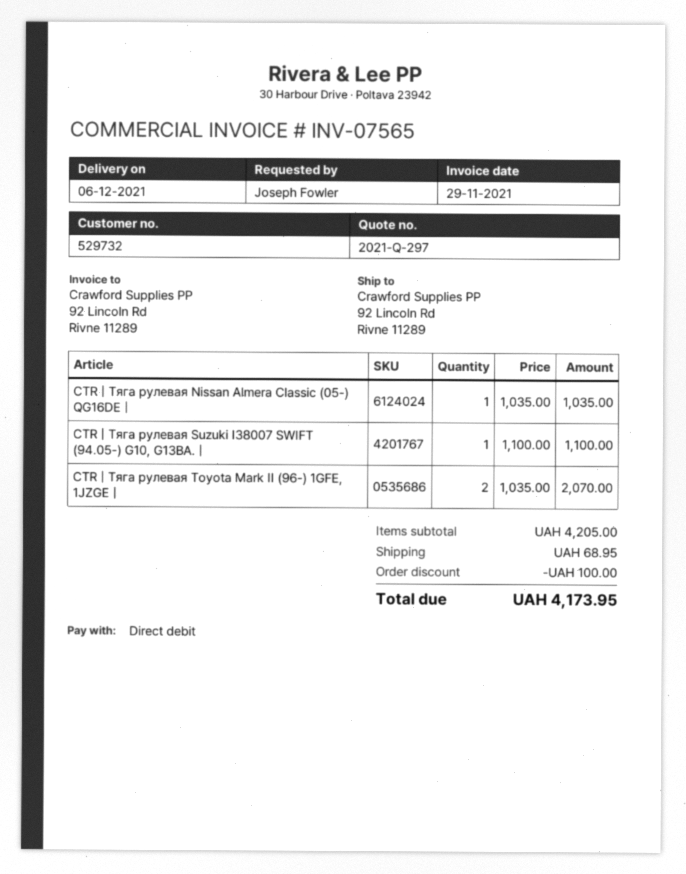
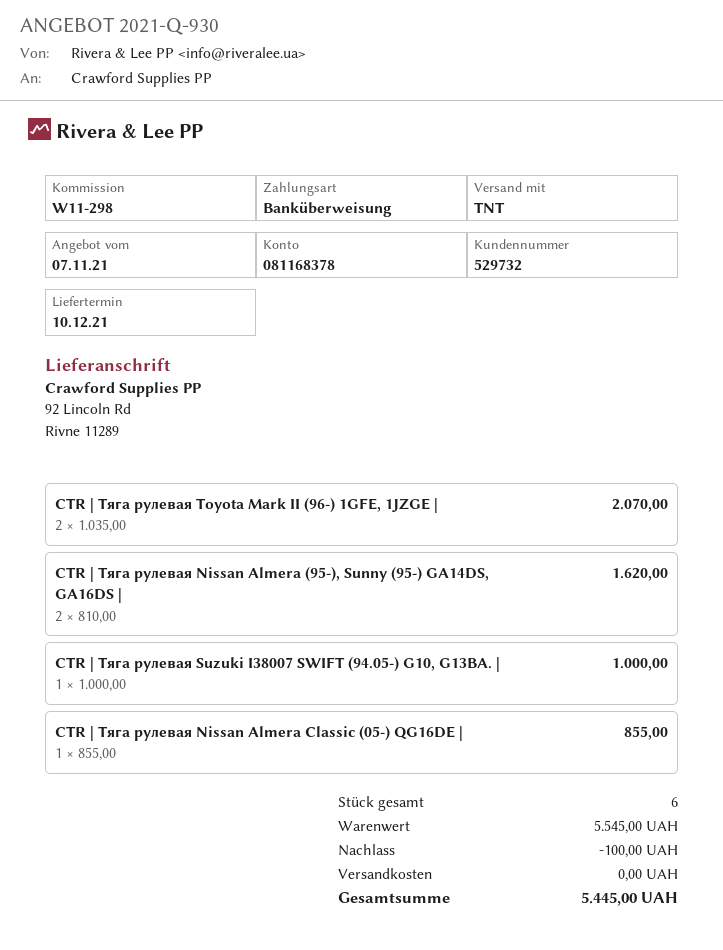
quote number: 2021-Q-297 -> 2021-Q-930
delivery date: 2021-12-06 -> 2021-12-10
payment method: direct debit -> bank transfer
CTR | Тяга рулевая Nissan Almera Classic (05-) QG16DE |: 1 x 1035.00 = 1035.00 -> 1 x 855.00 = 855.00
CTR | Тяга рулевая Suzuki I38007 SWIFT (94.05-) G10, G13BA. |: 1 x 1100.00 = 1100.00 -> 1 x 1000.00 = 1000.00
CTR | Тяга рулевая Nissan Almera (95-), Sunny (95-) GA14DS, GA16DS |: none -> 2 x 810.00 = 1620.00
subtotal: 4205.00 -> 5545.00
shipping: 68.95 -> 0.00
total: 4173.95 -> 5445.00

